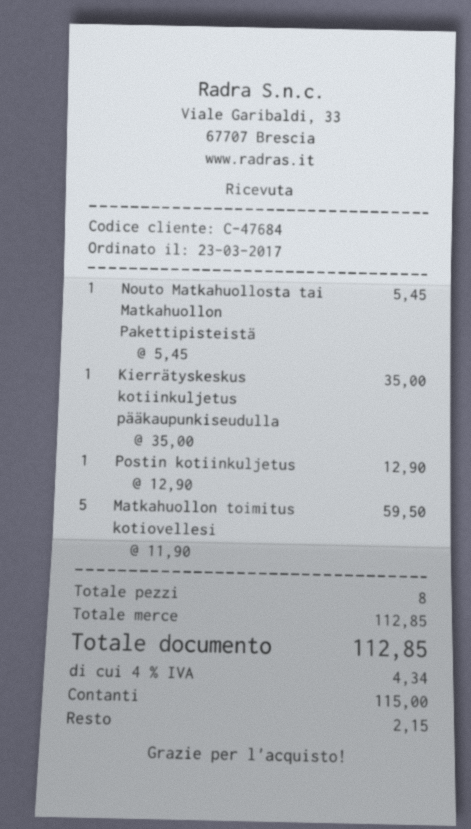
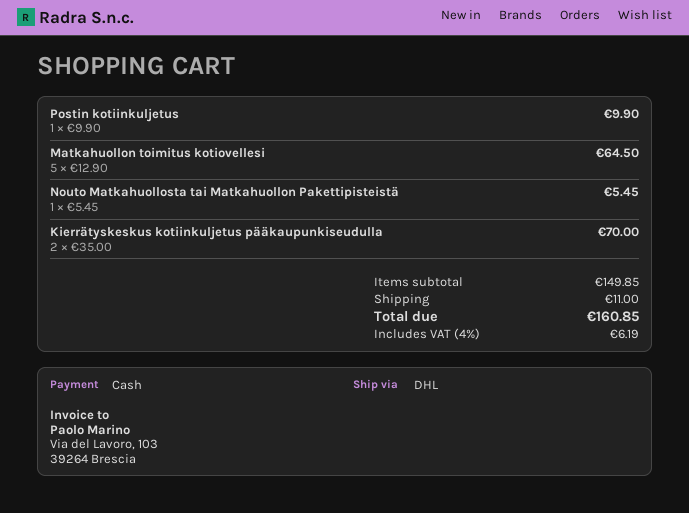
Kierrätyskeskus kotiinkuljetus pääkaupunkiseudulla: 1 x 35.00 = 35.00 -> 2 x 35.00 = 70.00
Postin kotiinkuljetus: 1 x 12.90 = 12.90 -> 1 x 9.90 = 9.90
Matkahuollon toimitus kotiovellesi: 5 x 11.90 = 59.50 -> 5 x 12.90 = 64.50
subtotal: 112.85 -> 149.85
shipping: none -> 11.00
tax: 4% = 4.34 -> 4% = 6.19
total: 112.85 -> 160.85

